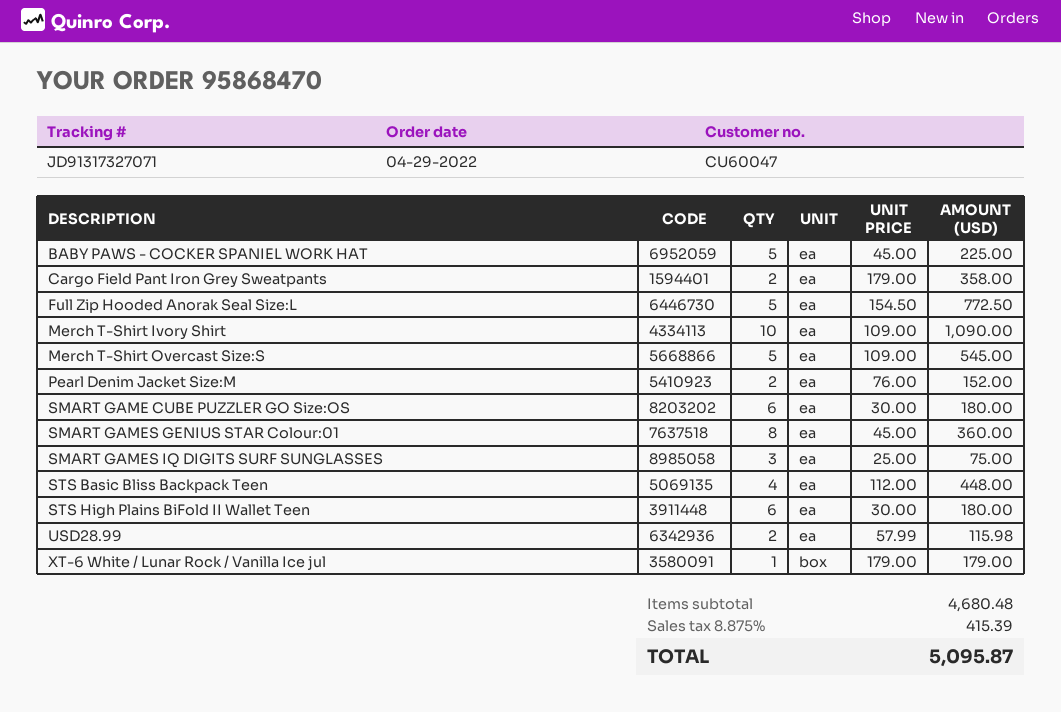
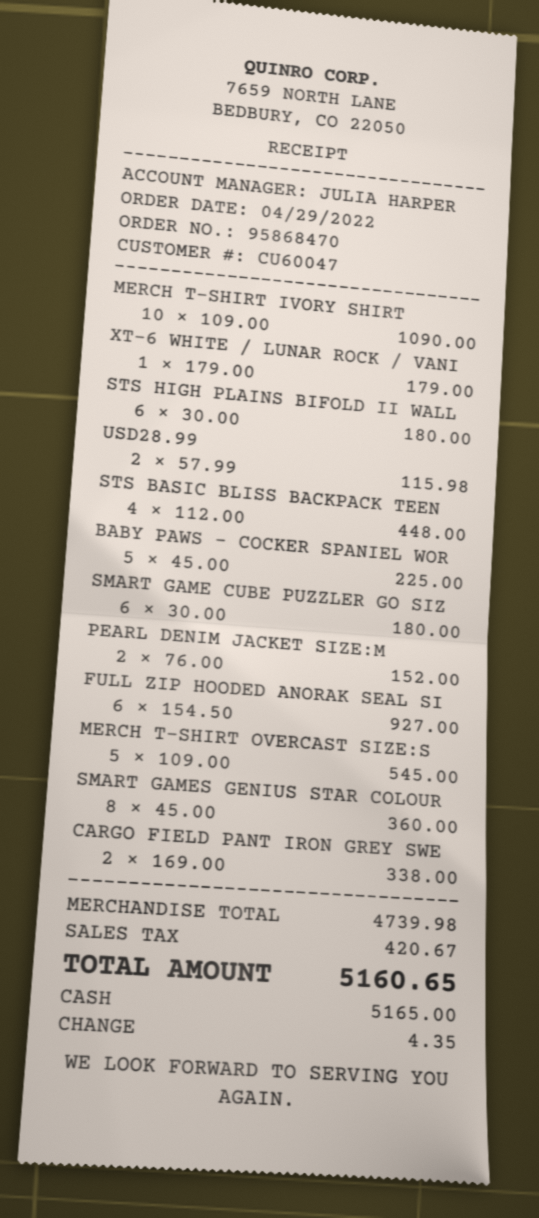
Cargo Field Pant Iron Grey Sweatpants: 2 x 179.00 = 358.00 -> 2 x 169.00 = 338.00
Full Zip Hooded Anorak Seal Size:L: 5 x 154.50 = 772.50 -> 6 x 154.50 = 927.00
SMART GAMES IQ DIGITS SURF SUNGLASSES: 3 x 25.00 = 75.00 -> none
subtotal: 4680.48 -> 4739.98
tax: 415.39 -> 420.67
total: 5095.87 -> 5160.65

